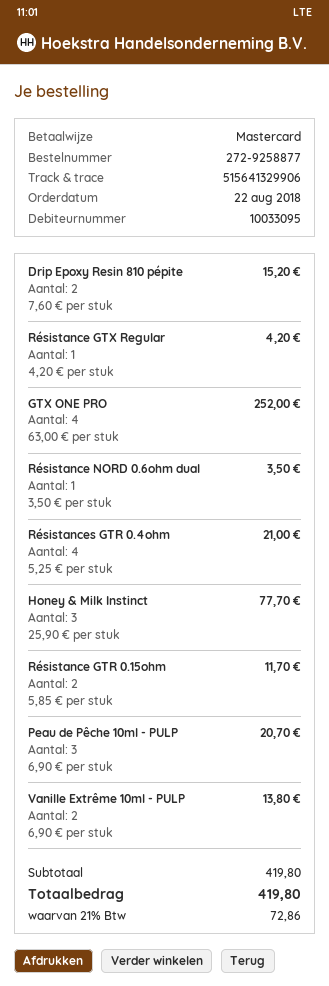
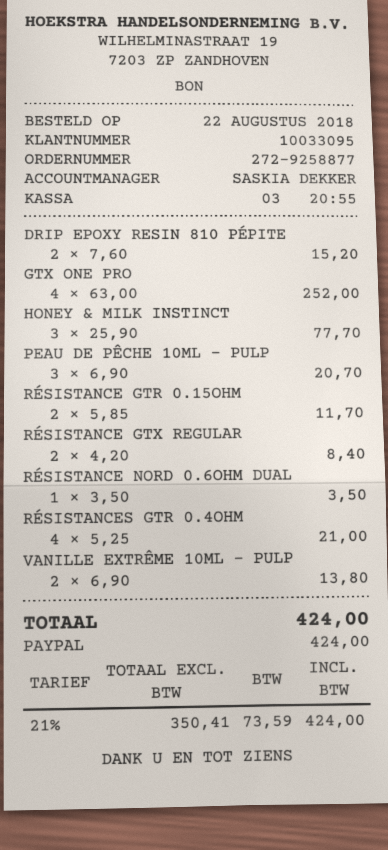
payment method: Mastercard -> PayPal
Résistance GTX Regular: 1 x 4.20 = 4.20 -> 2 x 4.20 = 8.40
tax: 21% = 72.86 -> 21% = 73.59
total: 419.80 -> 424.00

